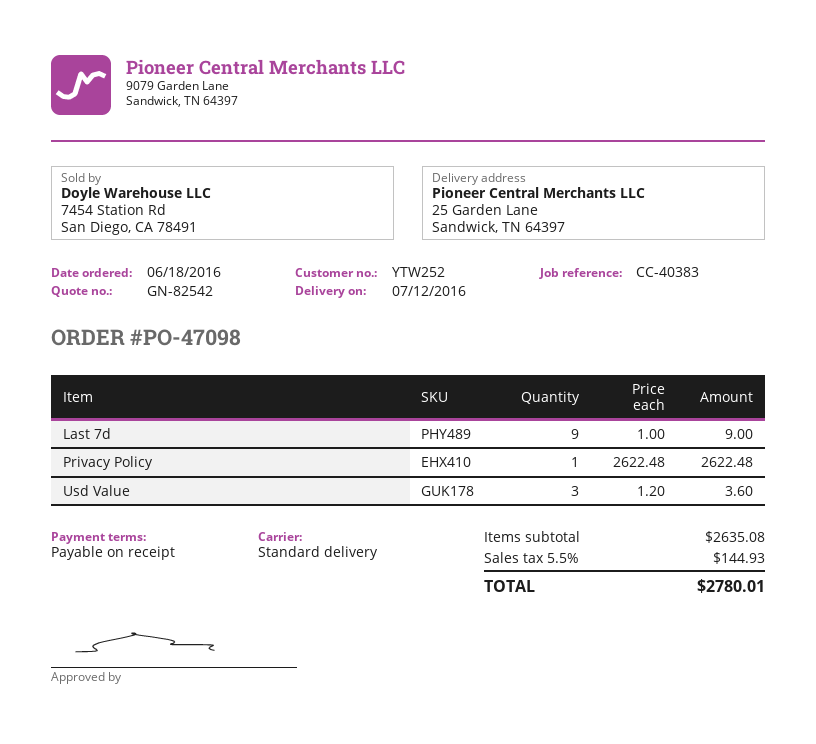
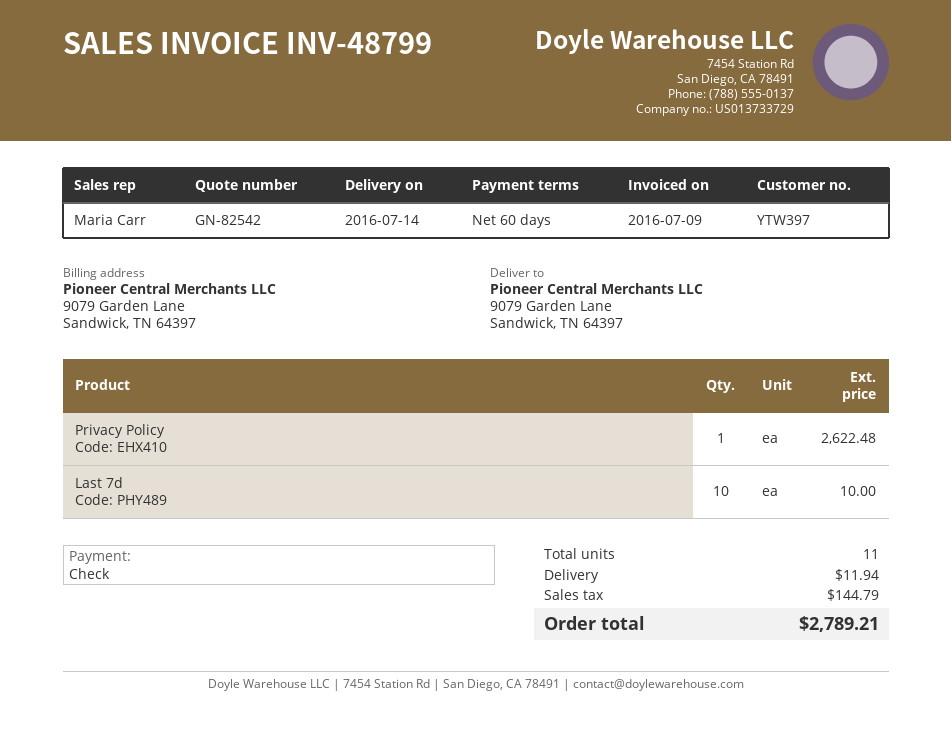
delivery date: 2016-07-12 -> 2016-07-14
payment terms: on receipt -> 60 days
customer number: YTW252 -> YTW397
ship to: 25 Garden Lane, Sandwick, TN 64397 -> 9079 Garden Lane, Sandwick, TN 64397
Last 7d: 9 for 9.00 -> 10 for 10.00
Usd Value: 3 for 3.60 -> none
shipping: none -> 11.94
tax: 144.93 -> 144.79
total: 2780.01 -> 2789.21

